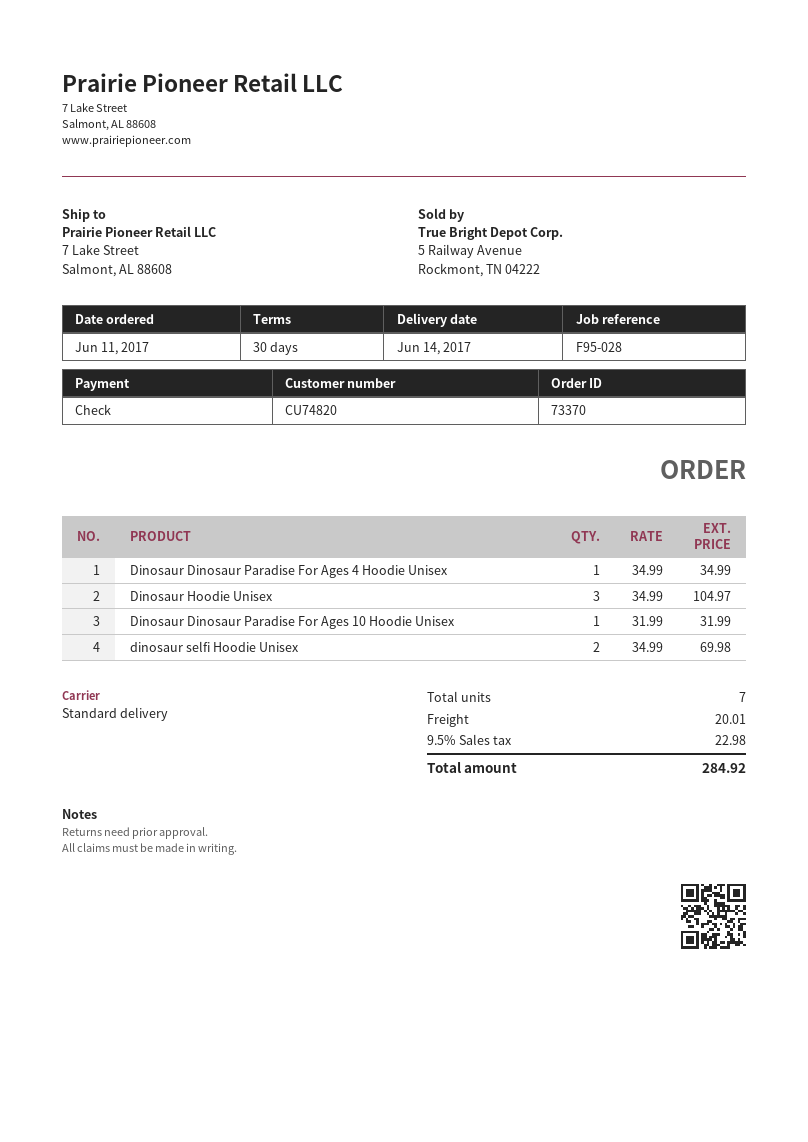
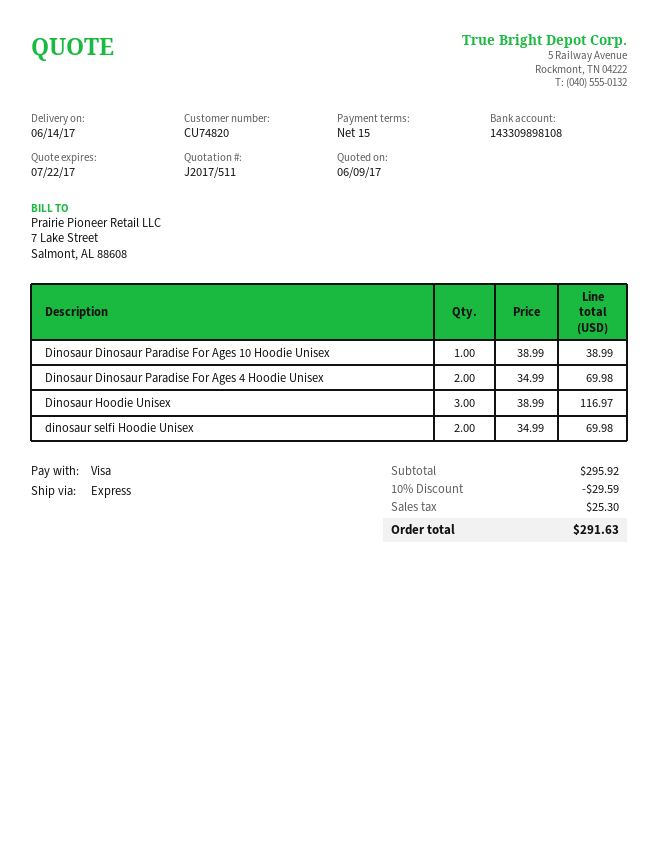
payment terms: 30 days -> 15 days
payment method: cheque -> Visa
shipping method: standard -> express
Dinosaur Dinosaur Paradise For Ages 4 Hoodie Unisex: 1 x 34.99 = 34.99 -> 2 x 34.99 = 69.98
Dinosaur Hoodie Unisex: 3 x 34.99 = 104.97 -> 3 x 38.99 = 116.97
Dinosaur Dinosaur Paradise For Ages 10 Hoodie Unisex: 1 x 31.99 = 31.99 -> 1 x 38.99 = 38.99
discount: none -> 10% = 29.59
shipping: 20.01 -> none
tax: 22.98 -> 25.30
total: 284.92 -> 291.63

